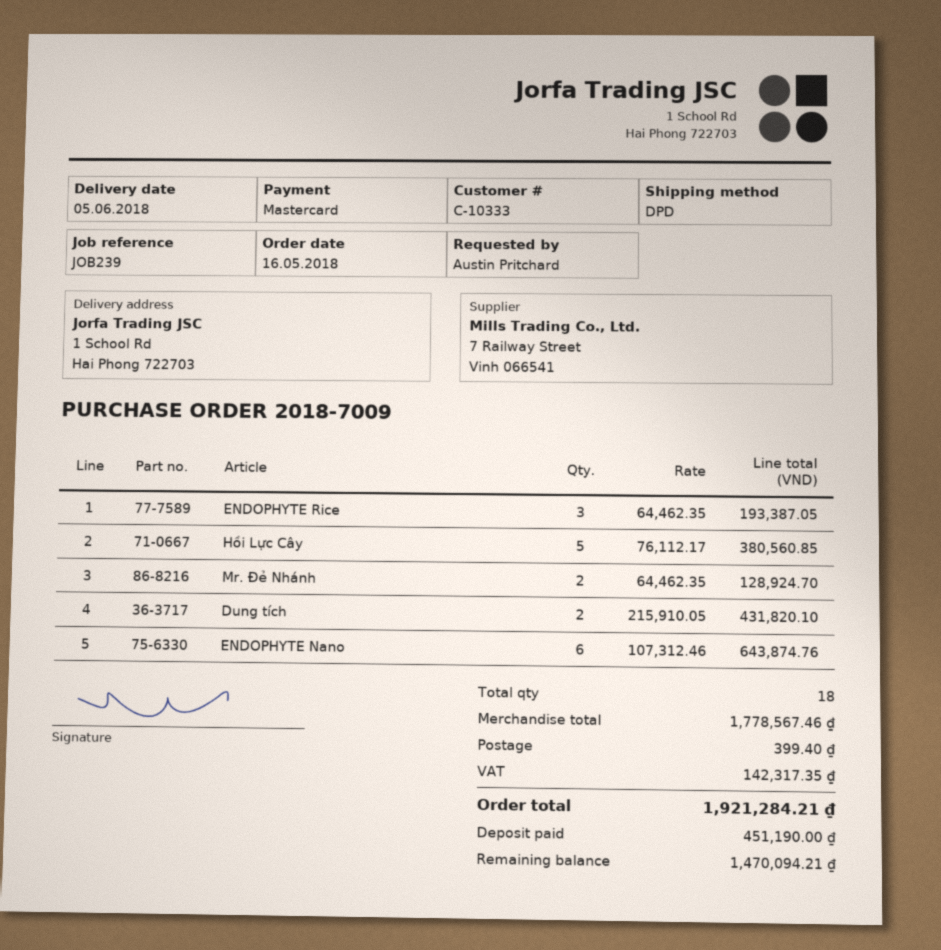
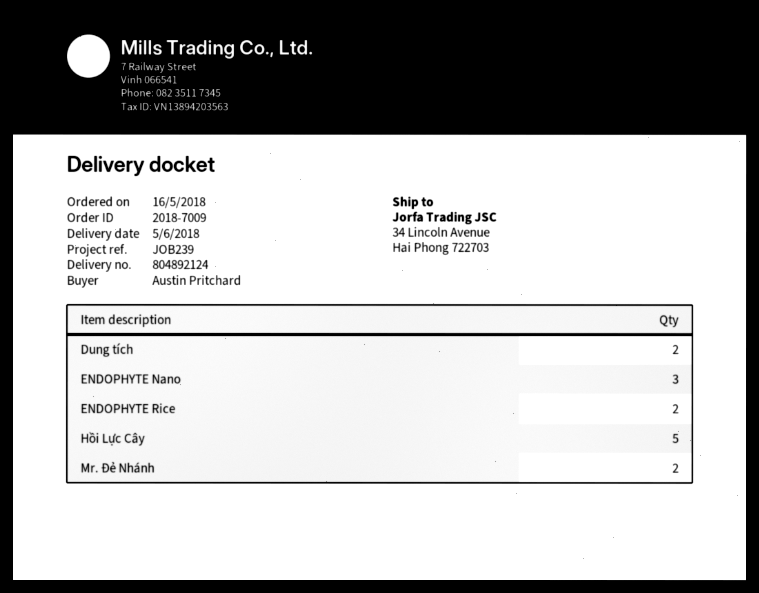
ship to: 1 School Rd, Hai Phong 722703 -> 34 Lincoln Avenue, Hai Phong 722703
ENDOPHYTE Rice: 3 -> 2
ENDOPHYTE Nano: 6 -> 3

